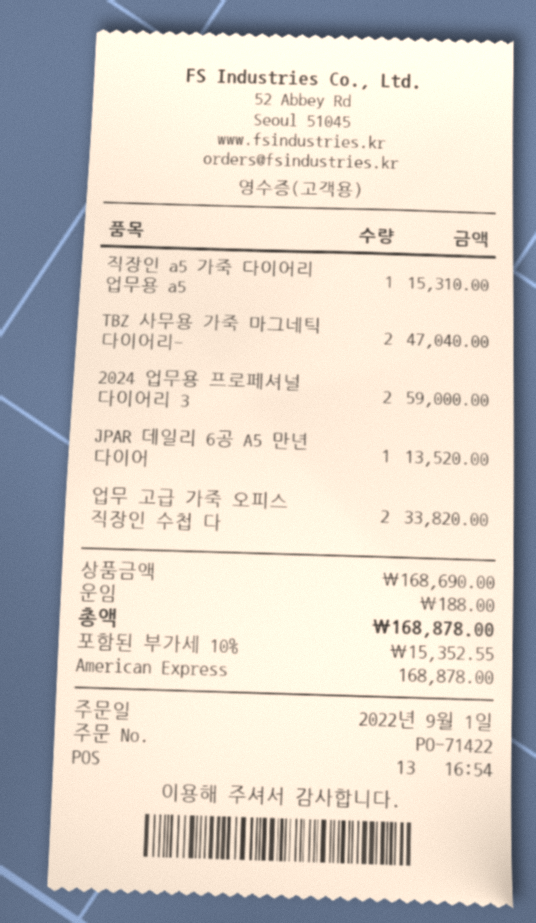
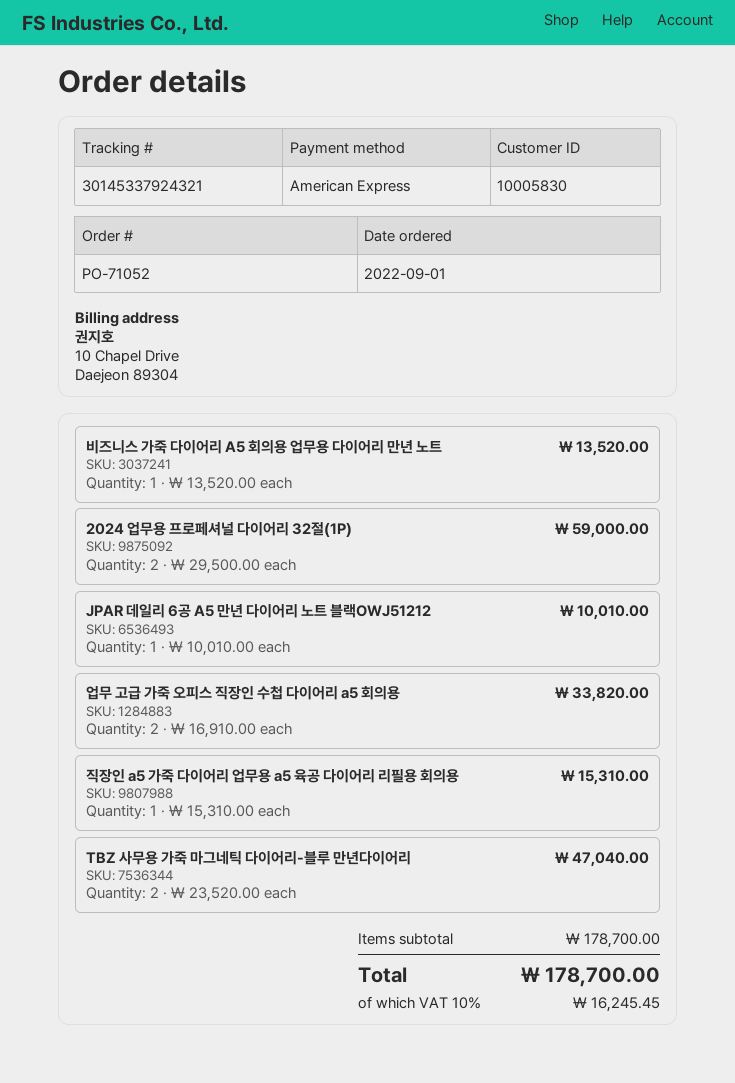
order number: PO-71422 -> PO-71052
JPAR 데일리 6공 A5 만년 다이어: 1 for 13520.00 -> 1 for 10010.00
비즈니스 가죽 다이어리 A5 회의용 업무용 다이어리 만년 노트: none -> 1 for 13520.00
subtotal: 168690.00 -> 178700.00
shipping: 188.00 -> none
tax: 10% = 15352.55 -> 10% = 16245.45
total: 168878.00 -> 178700.00

